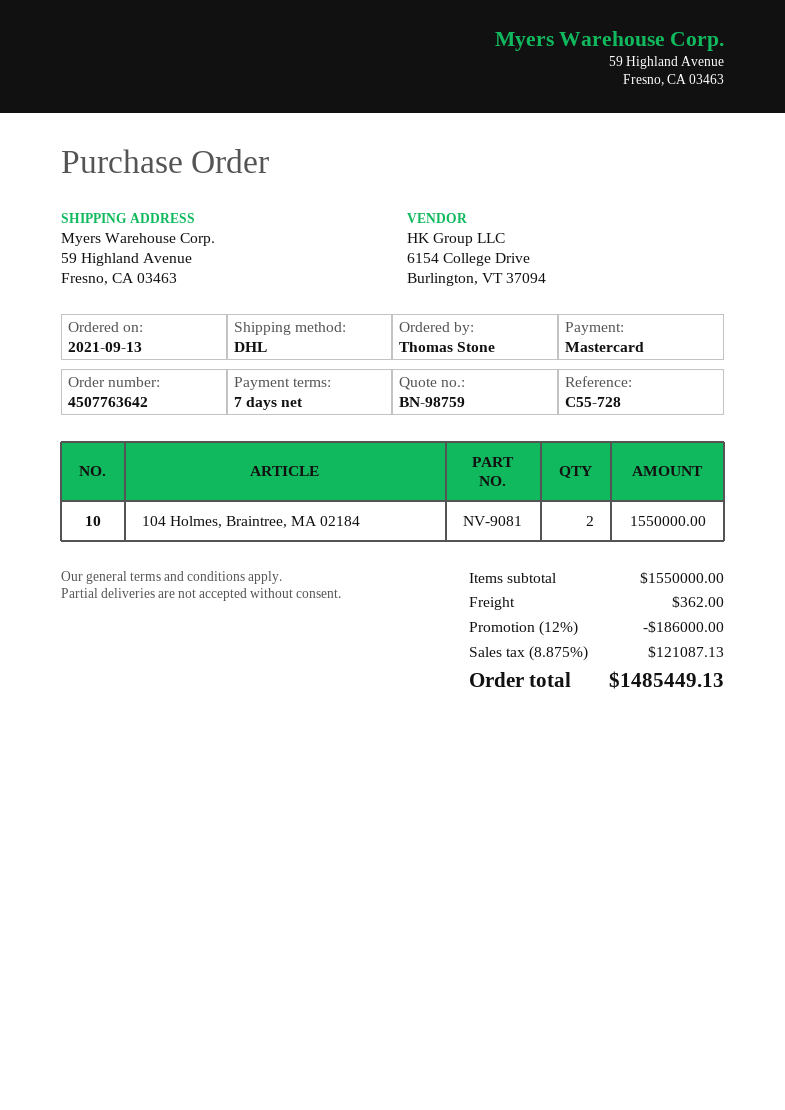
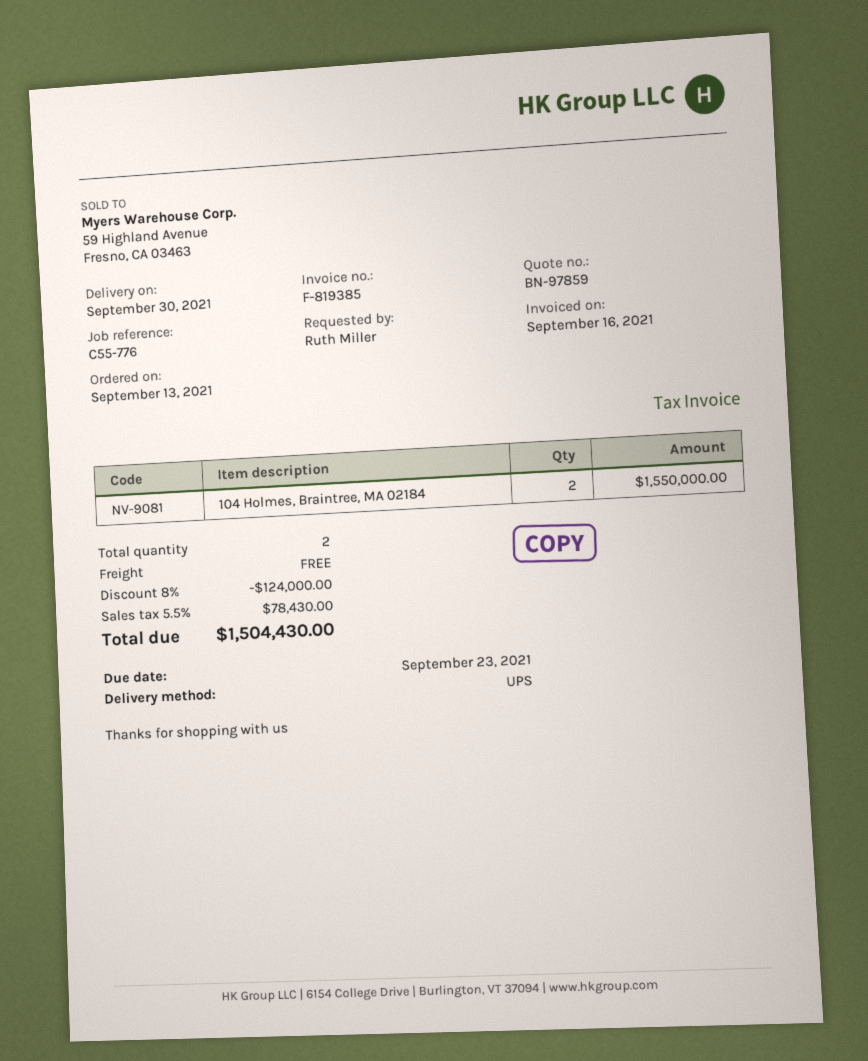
quote number: BN-98759 -> BN-97859
reference: C55-728 -> C55-776
ordered by: Thomas Stone -> Ruth Miller
shipping method: DHL -> UPS
discount: 12% = 186000.00 -> 8% = 124000.00
shipping: 362.00 -> 0.00
tax: 8.875% = 121087.13 -> 5.5% = 78430.00
total: 1485449.13 -> 1504430.00

